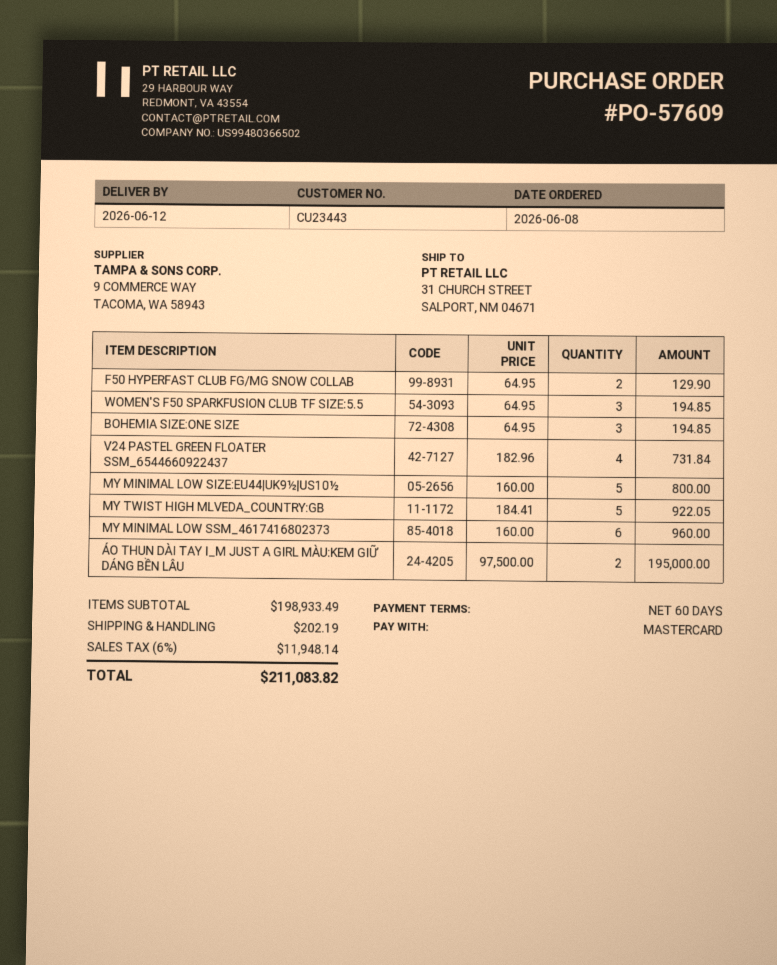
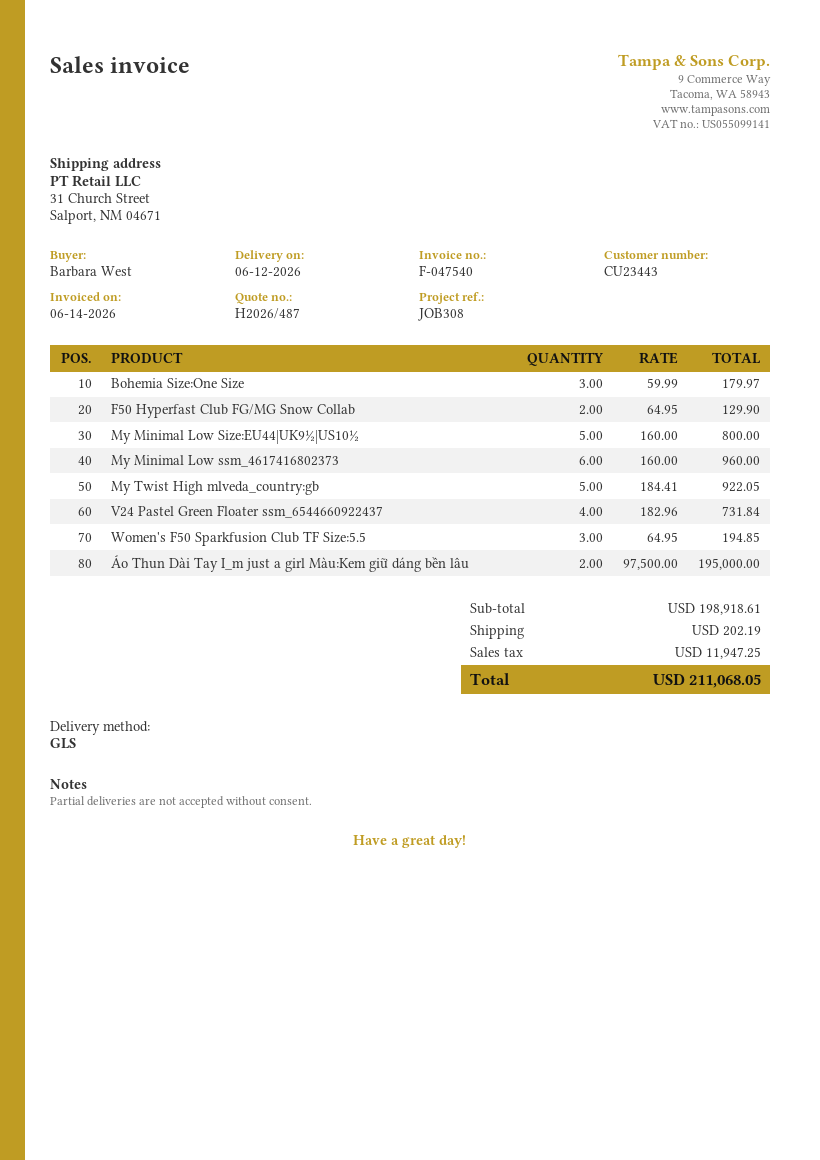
BOHEMIA SIZE:ONE SIZE: 3 x 64.95 = 194.85 -> 3 x 59.99 = 179.97
subtotal: 198933.49 -> 198918.61
tax: 11948.14 -> 11947.25
total: 211083.82 -> 211068.05

